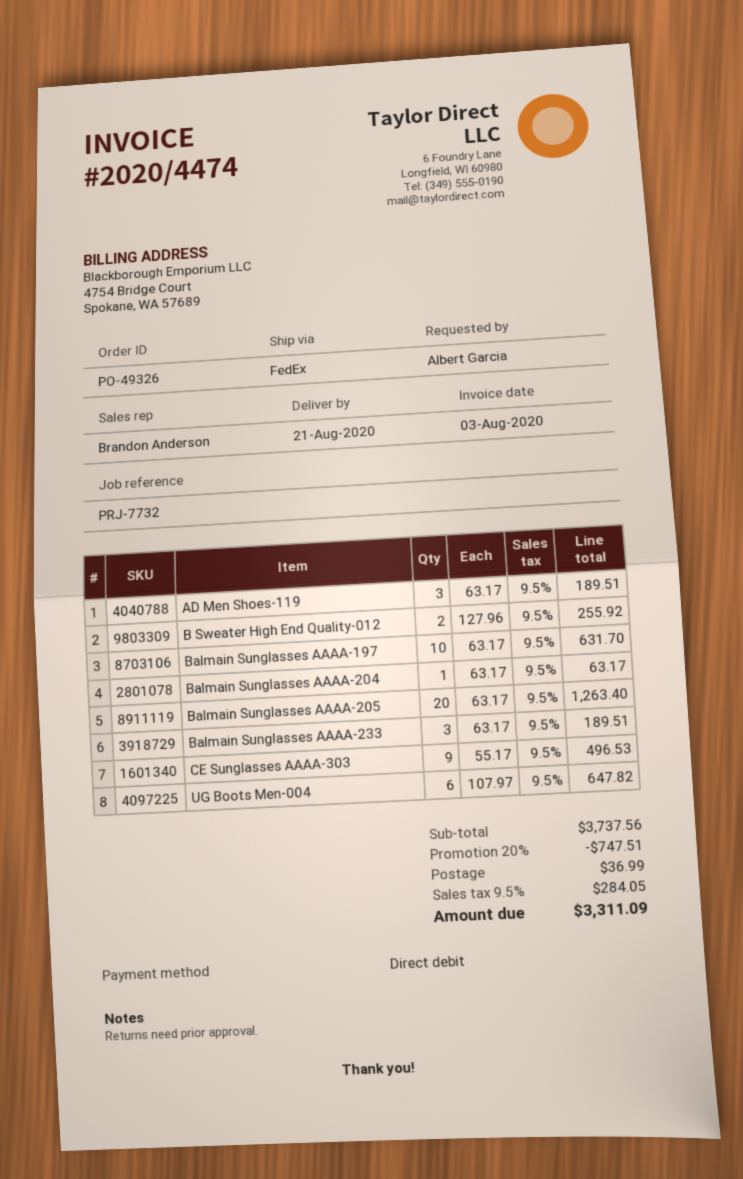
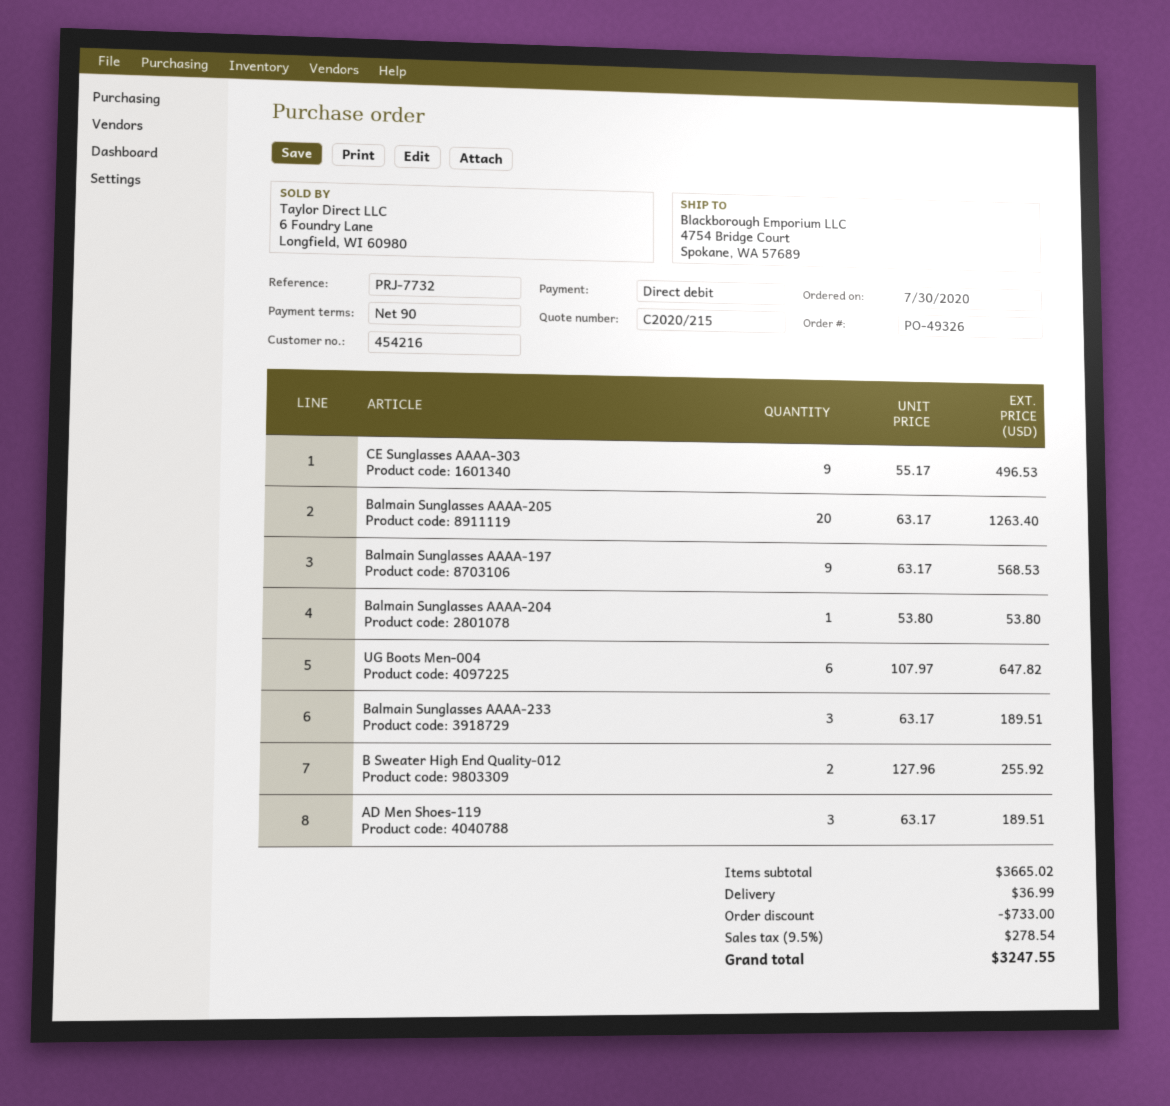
Balmain Sunglasses AAAA-197: 10 x 63.17 = 631.70 -> 9 x 63.17 = 568.53
Balmain Sunglasses AAAA-204: 1 x 63.17 = 63.17 -> 1 x 53.80 = 53.80
subtotal: 3737.56 -> 3665.02
discount: 747.51 -> 733.00
tax: 9.5% = 284.05 -> 9.5% = 278.54
total: 3311.09 -> 3247.55

